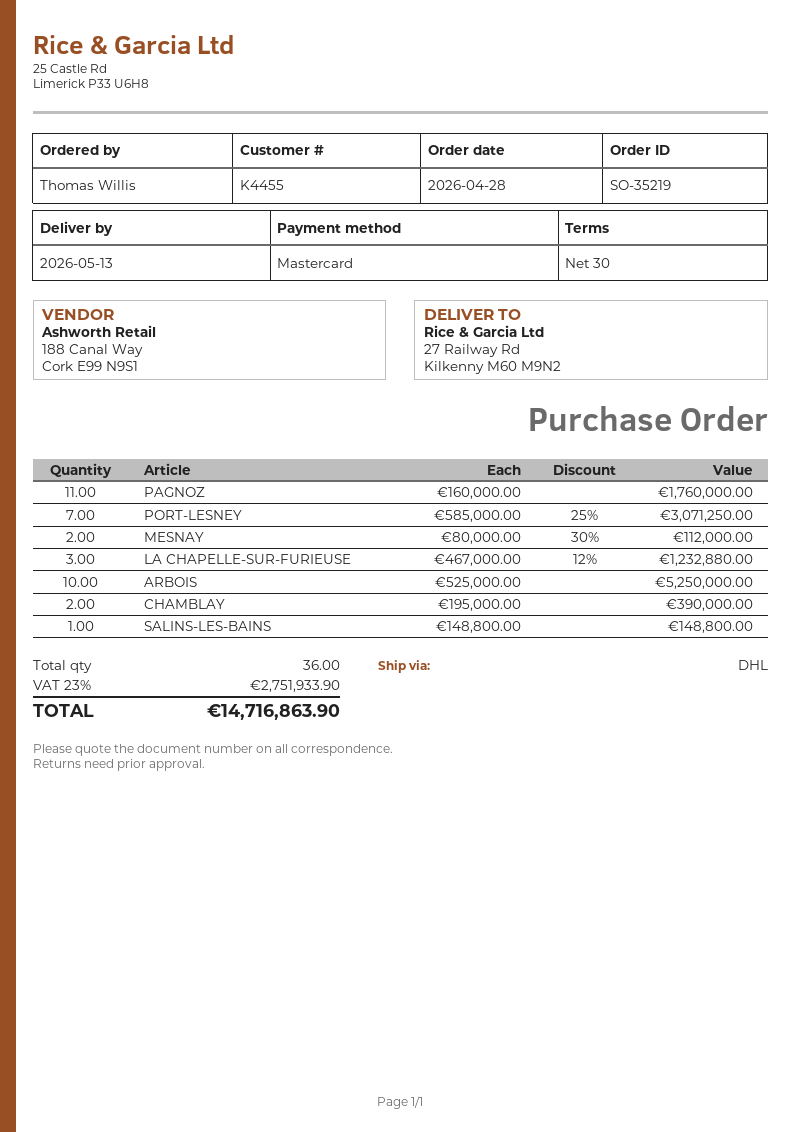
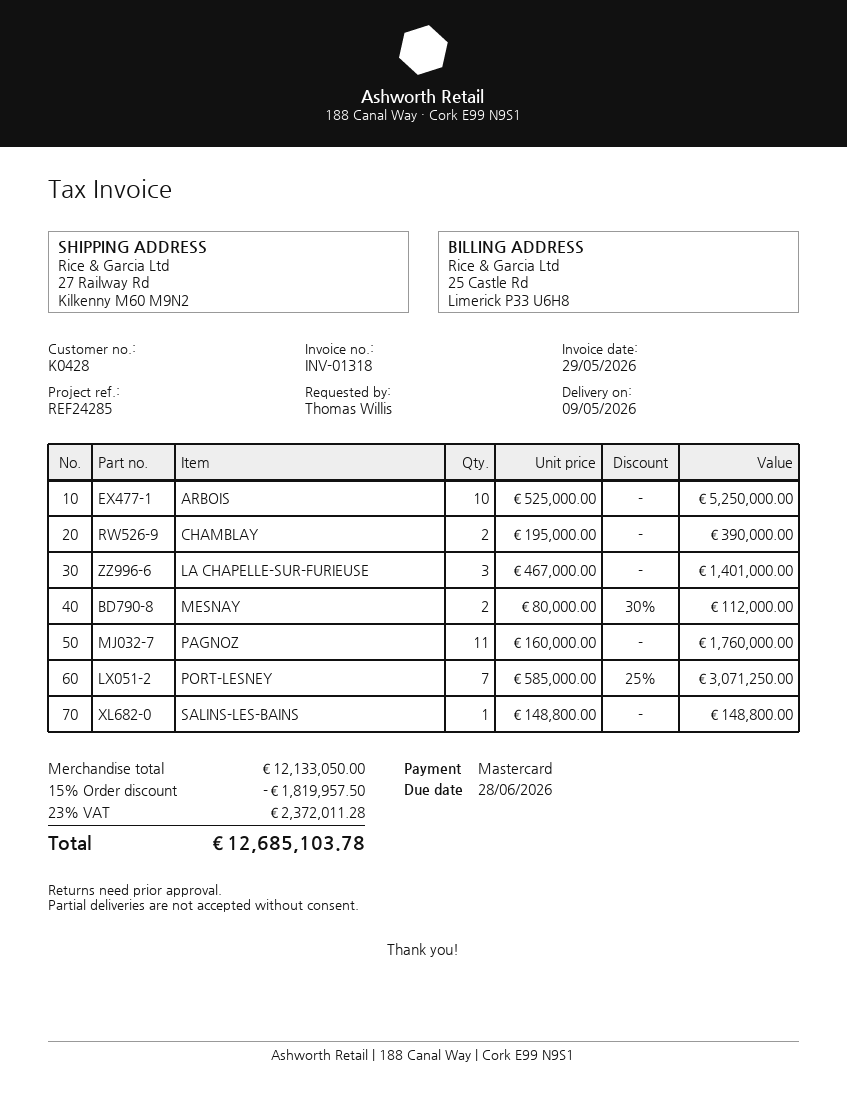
delivery date: 2026-05-13 -> 2026-05-09
customer number: K4455 -> K0428
LA CHAPELLE-SUR-FURIEUSE: 3 x 467000.00 - 12% = 1232880.00 -> 3 x 467000.00 = 1401000.00
discount: none -> 15% = 1819957.50
tax: 23% = 2751933.90 -> 23% = 2372011.28
total: 14716863.90 -> 12685103.78

